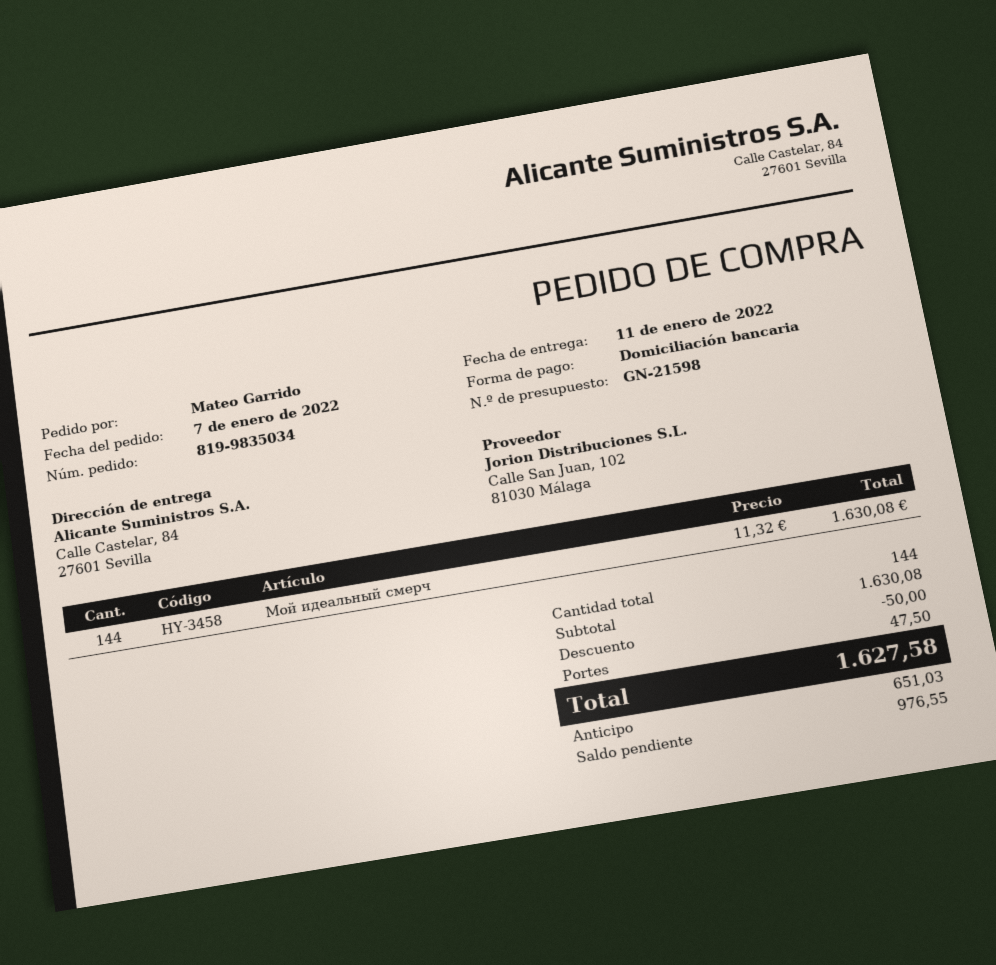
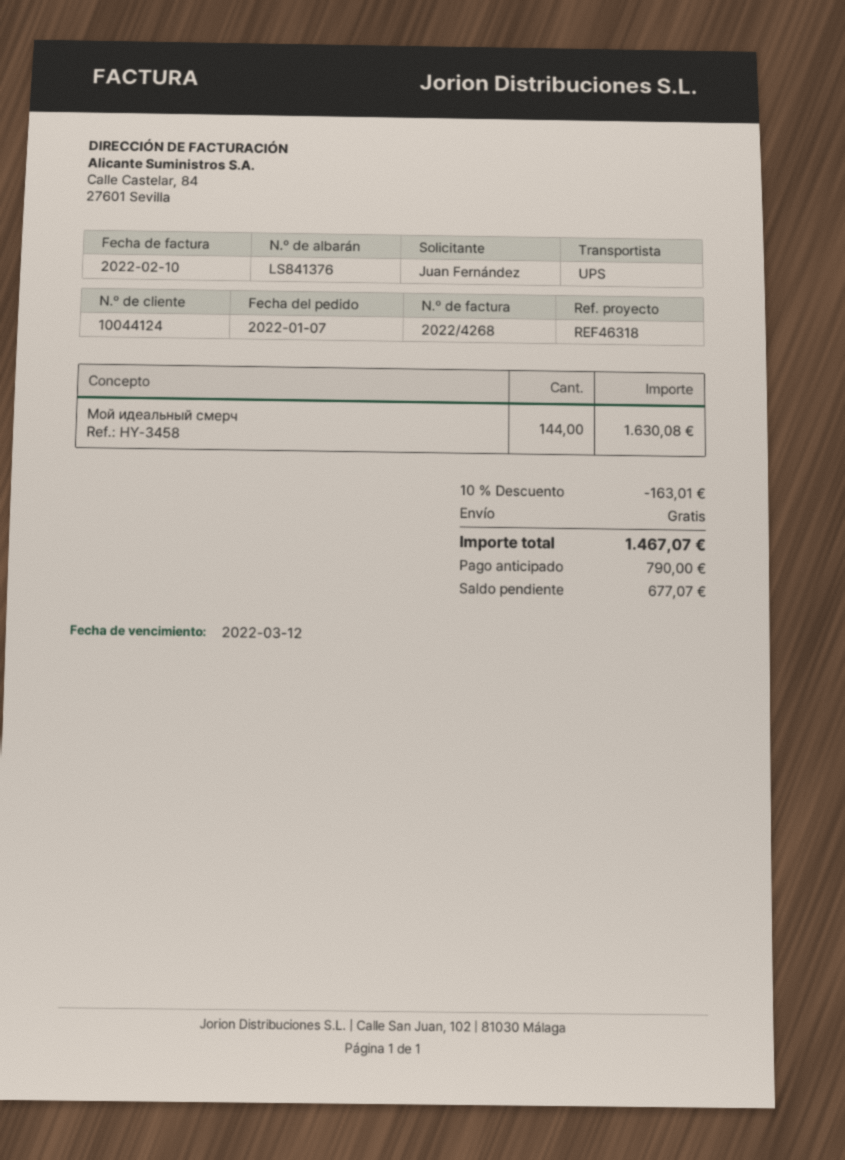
ordered by: Mateo Garrido -> Juan Fernández
discount: 50.00 -> 163.01
shipping: 47.50 -> 0.00
total: 1627.58 -> 1467.07
deposit: 651.03 -> 790.00
balance: 976.55 -> 677.07

